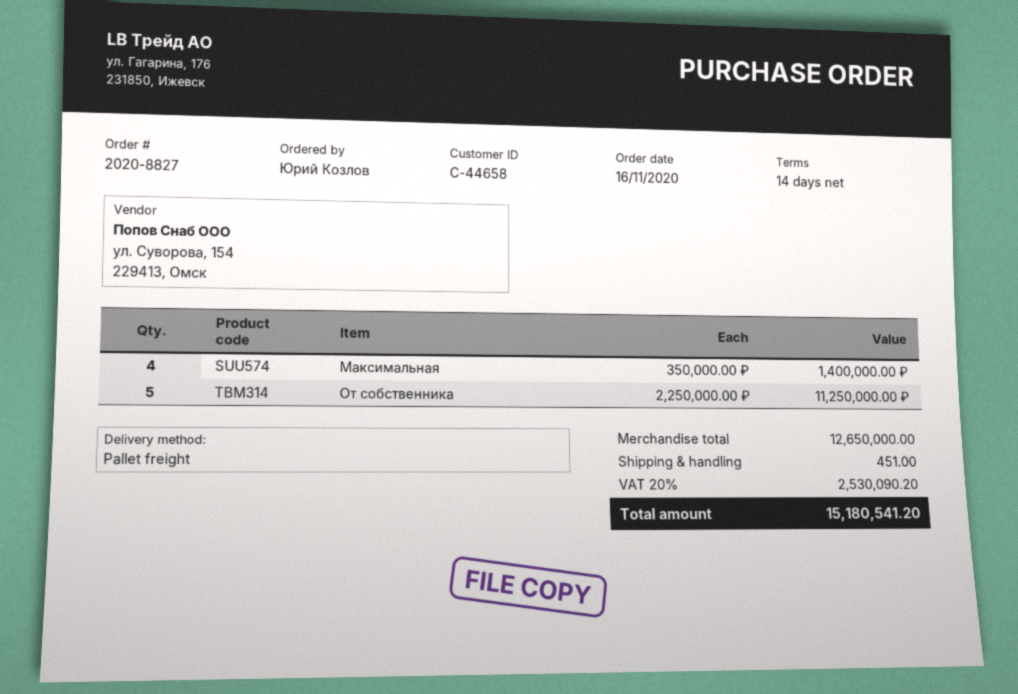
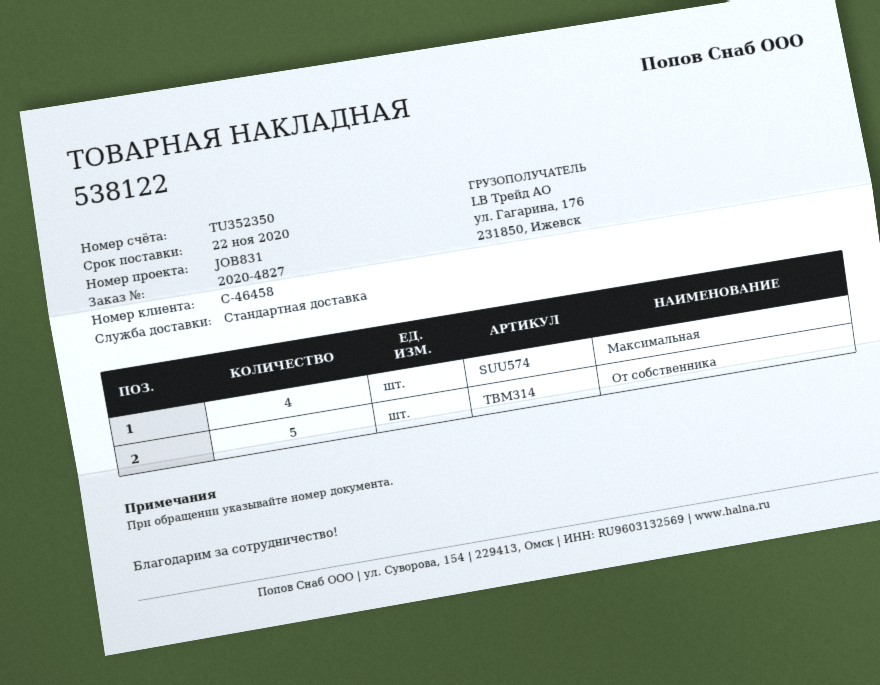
order number: 2020-8827 -> 2020-4827
customer number: C-44658 -> C-46458
shipping method: pallet freight -> standard

